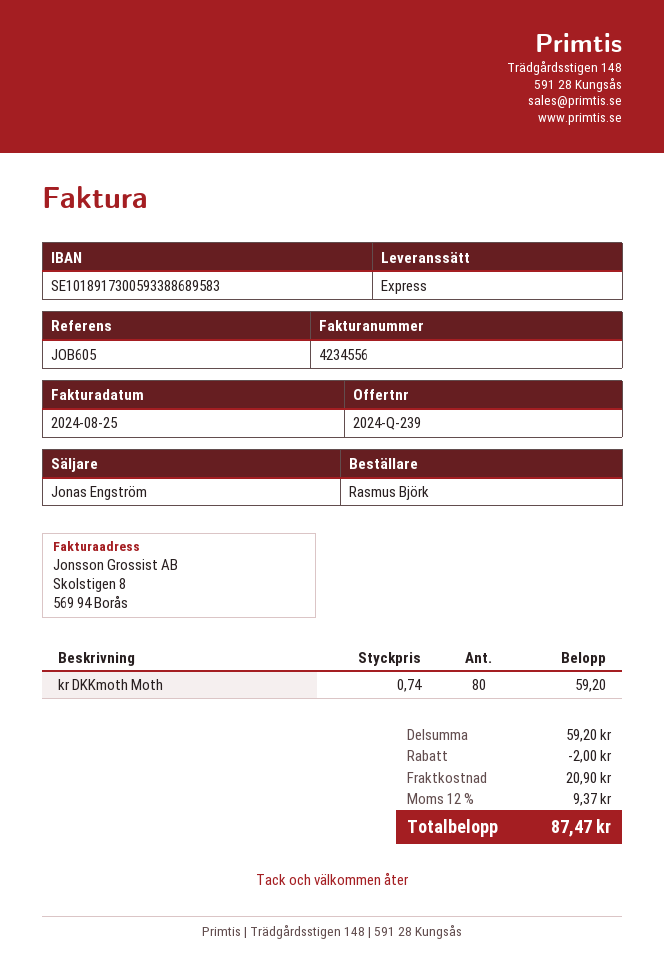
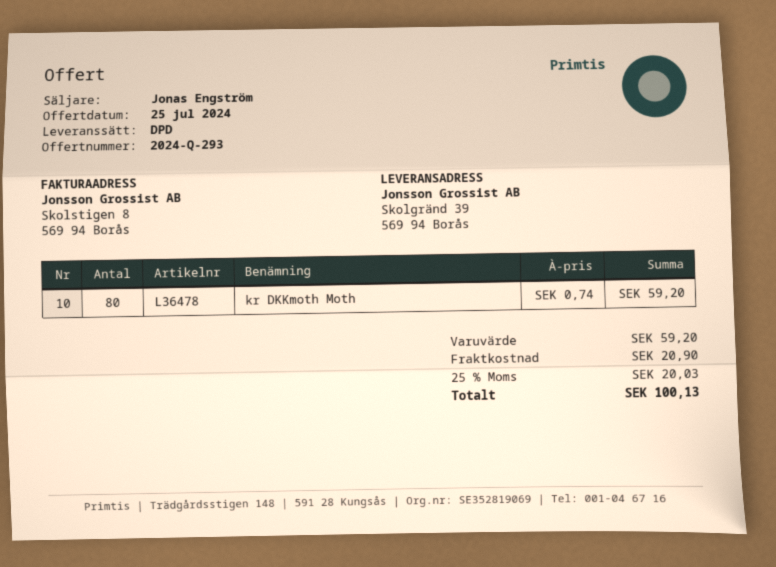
quote number: 2024-Q-239 -> 2024-Q-293
shipping method: express -> DPD
discount: 2.00 -> none
tax: 12% = 9.37 -> 25% = 20.03
total: 87.47 -> 100.13

